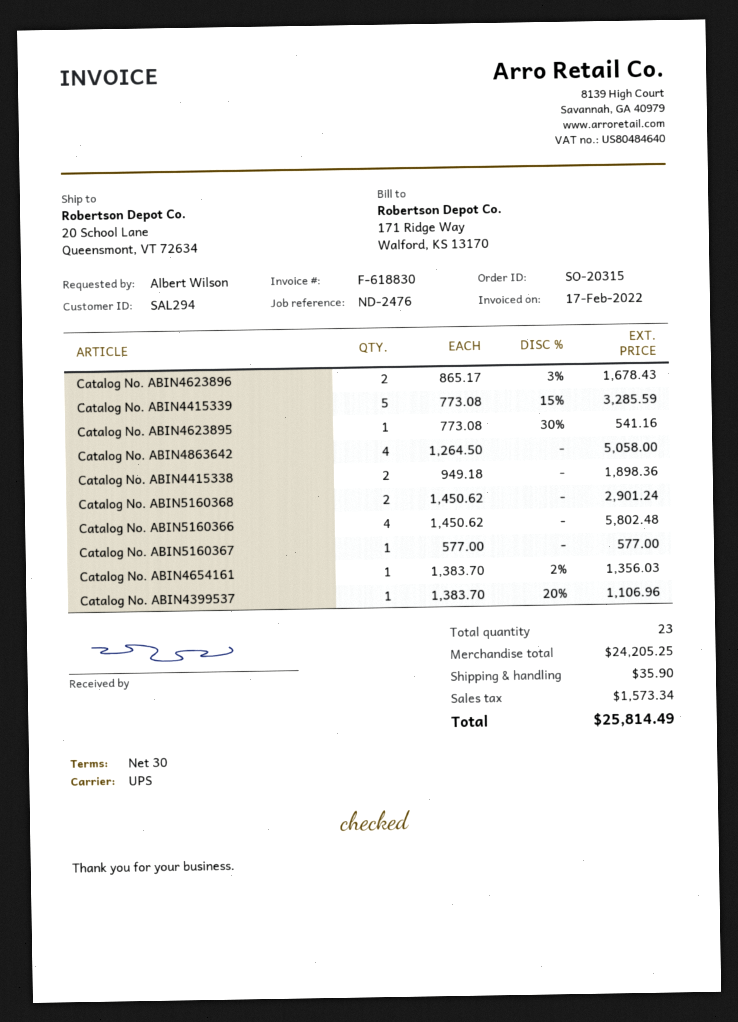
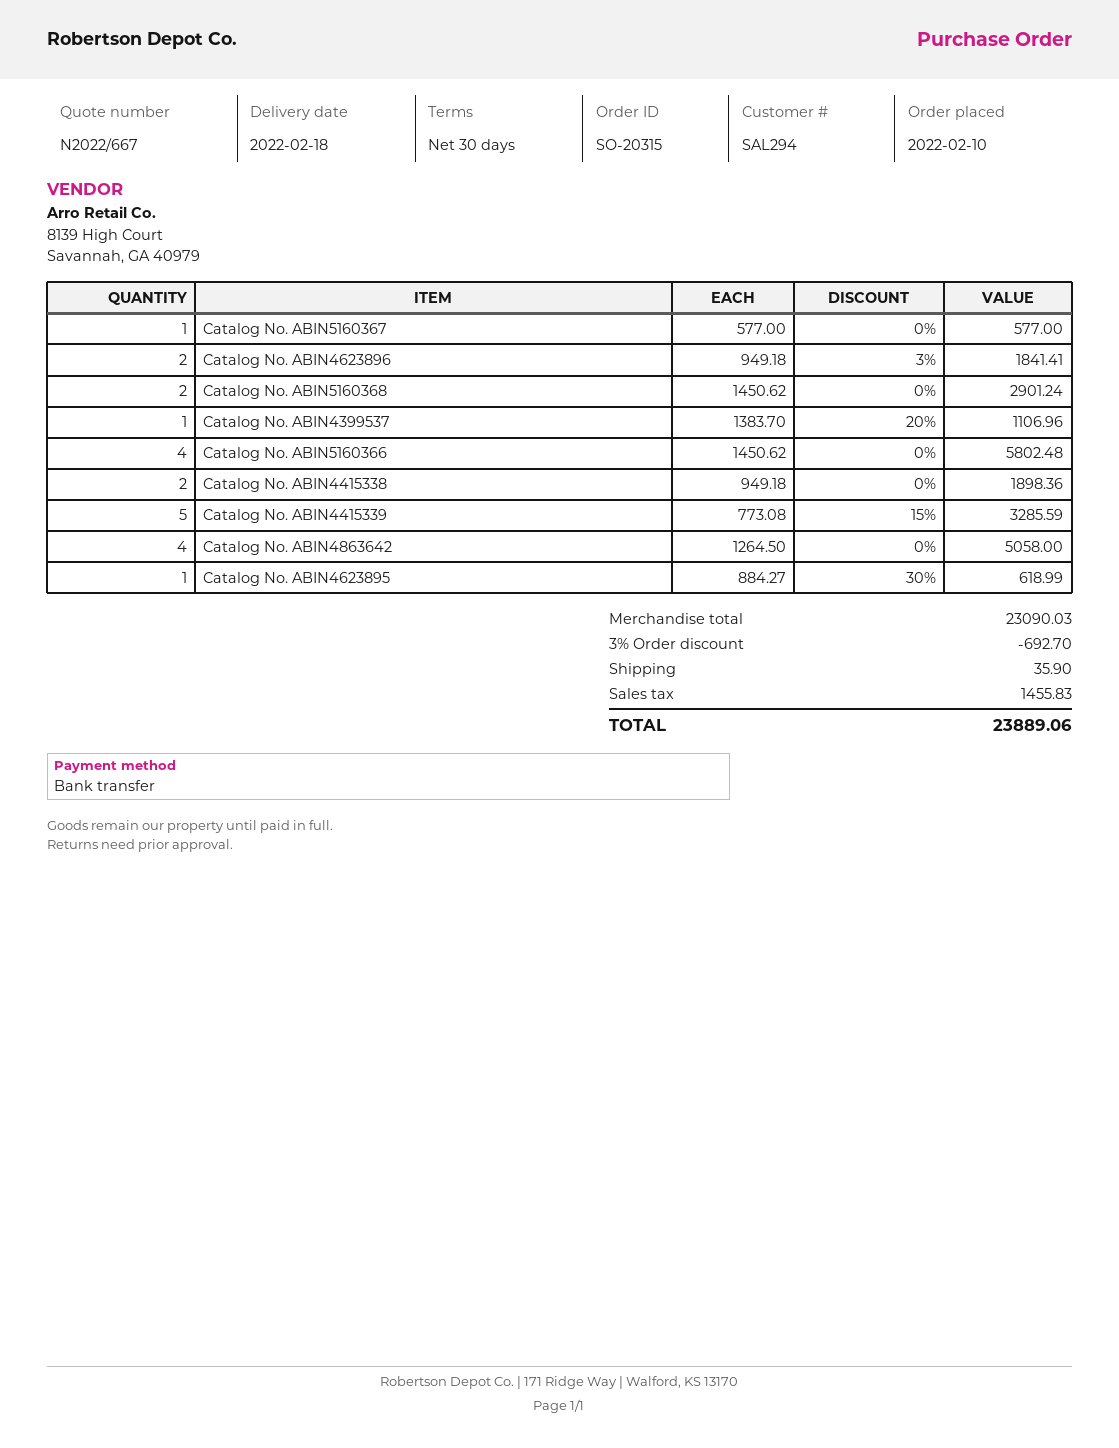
Catalog No. ABIN4623896: 2 x 865.17 - 3% = 1678.43 -> 2 x 949.18 - 3% = 1841.41
Catalog No. ABIN4623895: 1 x 773.08 - 30% = 541.16 -> 1 x 884.27 - 30% = 618.99
Catalog No. ABIN4654161: 1 x 1383.70 - 2% = 1356.03 -> none
subtotal: 24205.25 -> 23090.03
discount: none -> 3% = 692.70
tax: 1573.34 -> 1455.83
total: 25814.49 -> 23889.06

